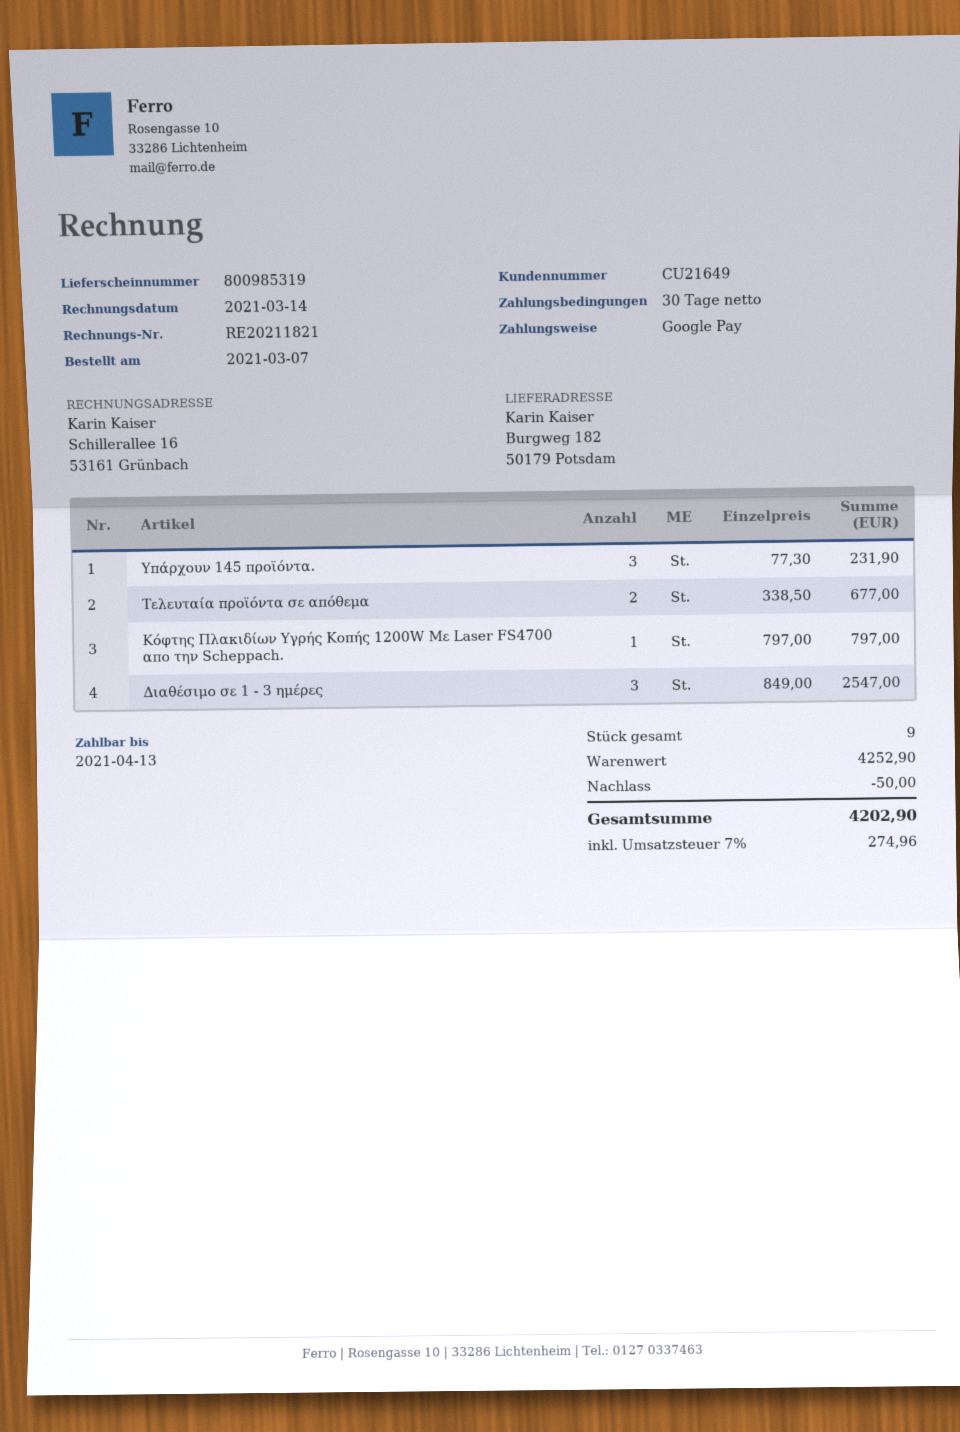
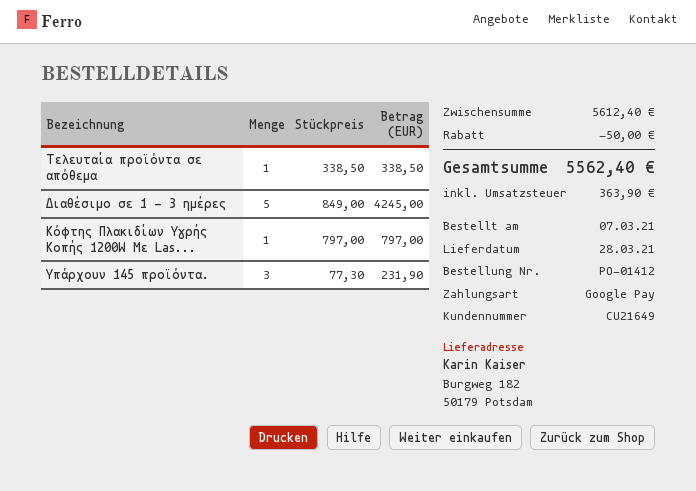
Τελευταία προϊόντα σε απόθεμα: 2 x 338.50 = 677.00 -> 1 x 338.50 = 338.50
Διαθέσιμο σε 1 - 3 ημέρες: 3 x 849.00 = 2547.00 -> 5 x 849.00 = 4245.00
subtotal: 4252.90 -> 5612.40
tax: 274.96 -> 363.90
total: 4202.90 -> 5562.40

